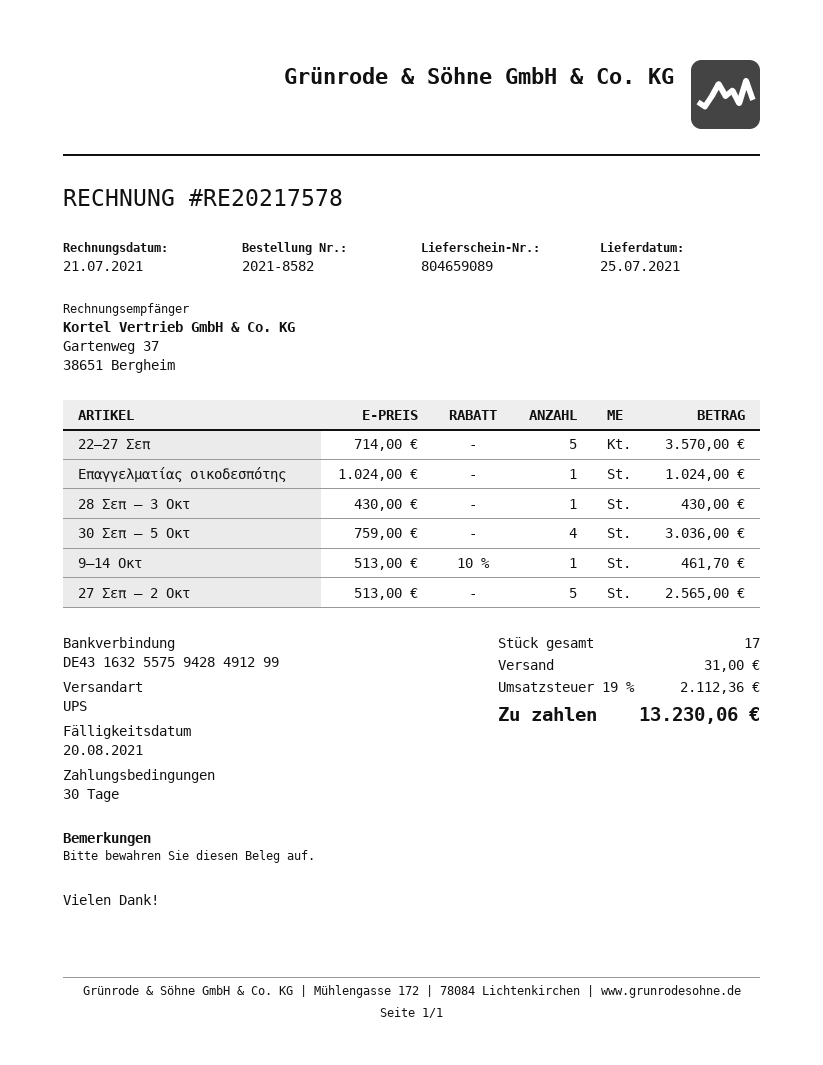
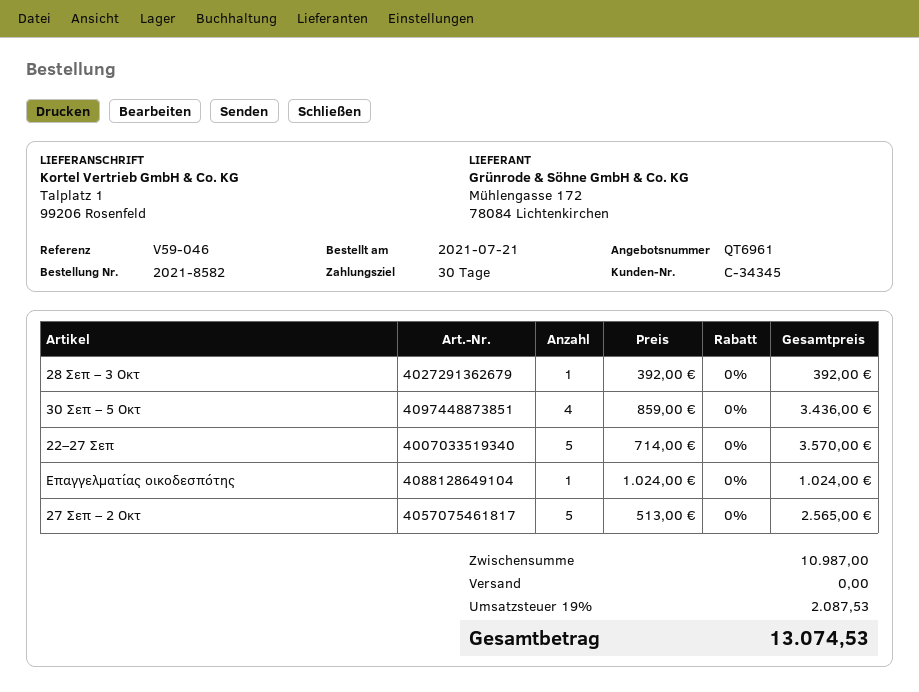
28 Σεπ – 3 Οκτ: 1 x 430.00 = 430.00 -> 1 x 392.00 = 392.00
30 Σεπ – 5 Οκτ: 4 x 759.00 = 3036.00 -> 4 x 859.00 = 3436.00
9–14 Οκτ: 1 x 513.00 - 10% = 461.70 -> none
shipping: 31.00 -> 0.00
tax: 19% = 2112.36 -> 19% = 2087.53
total: 13230.06 -> 13074.53

